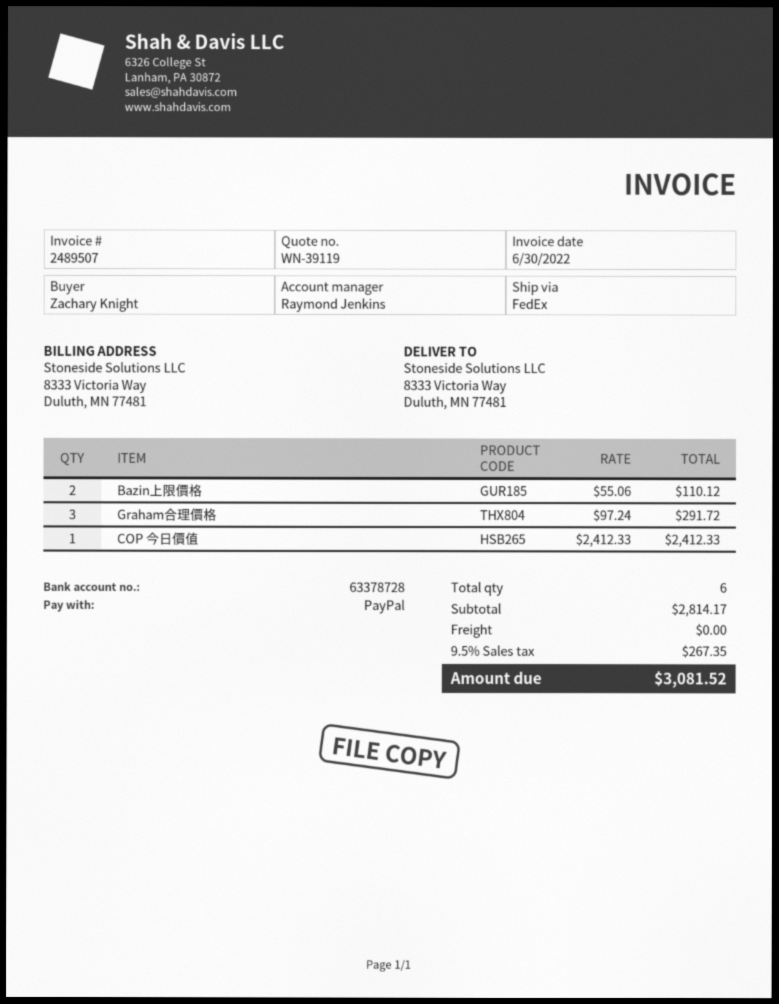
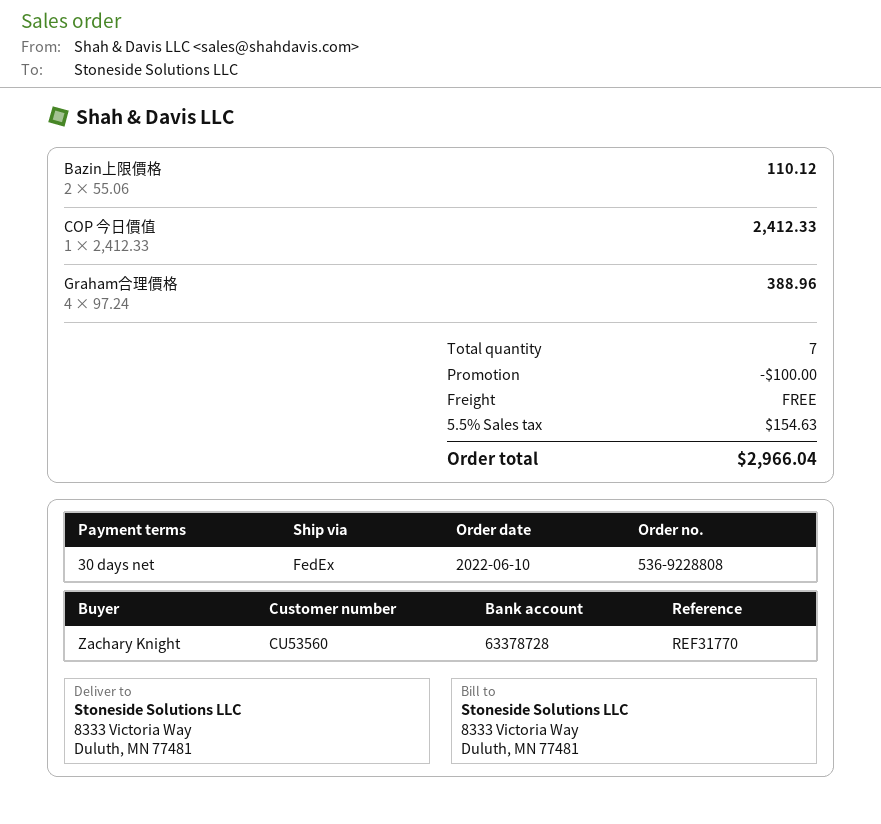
Graham合理價格: 3 x 97.24 = 291.72 -> 4 x 97.24 = 388.96
total quantity: 6 -> 7
discount: none -> 100.00
tax: 9.5% = 267.35 -> 5.5% = 154.63
total: 3081.52 -> 2966.04

